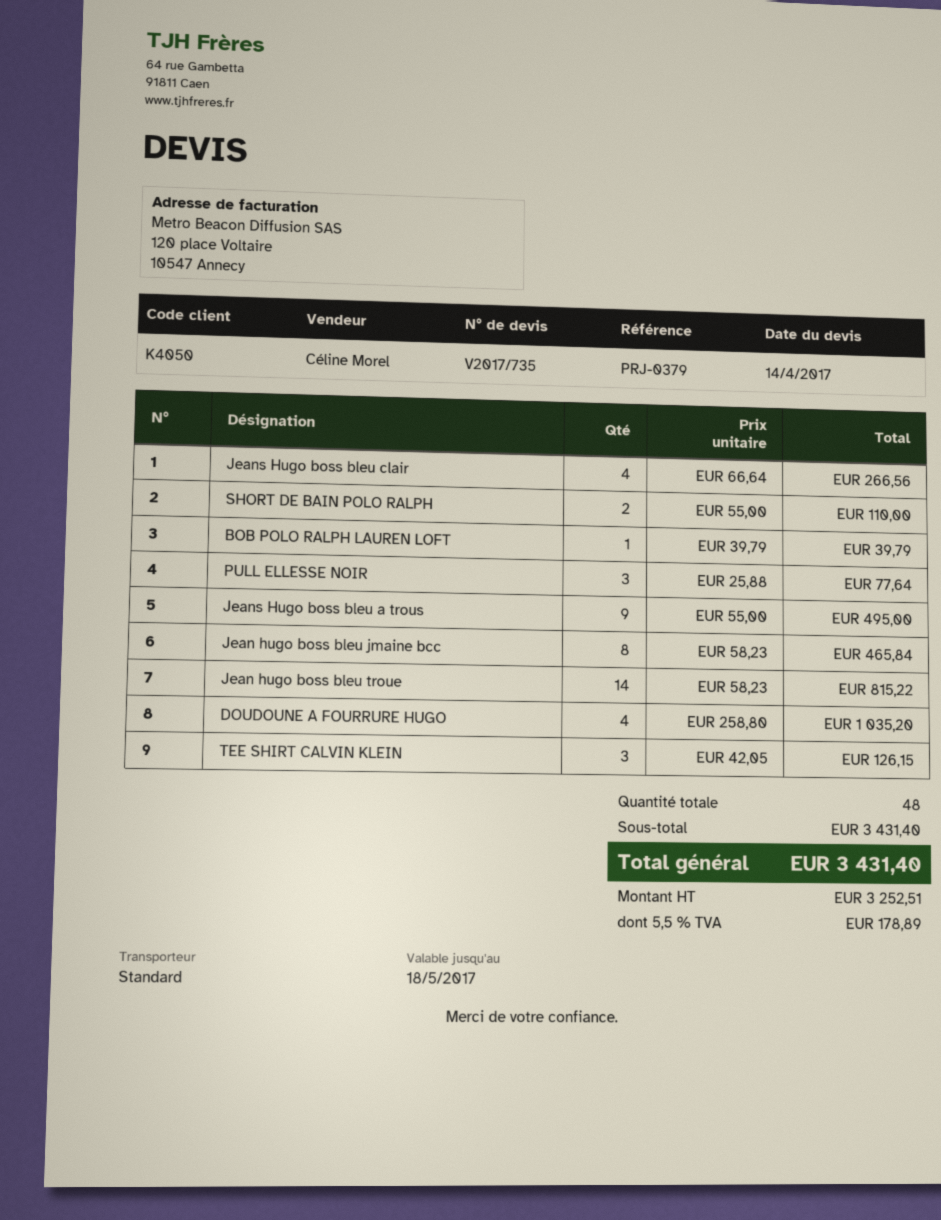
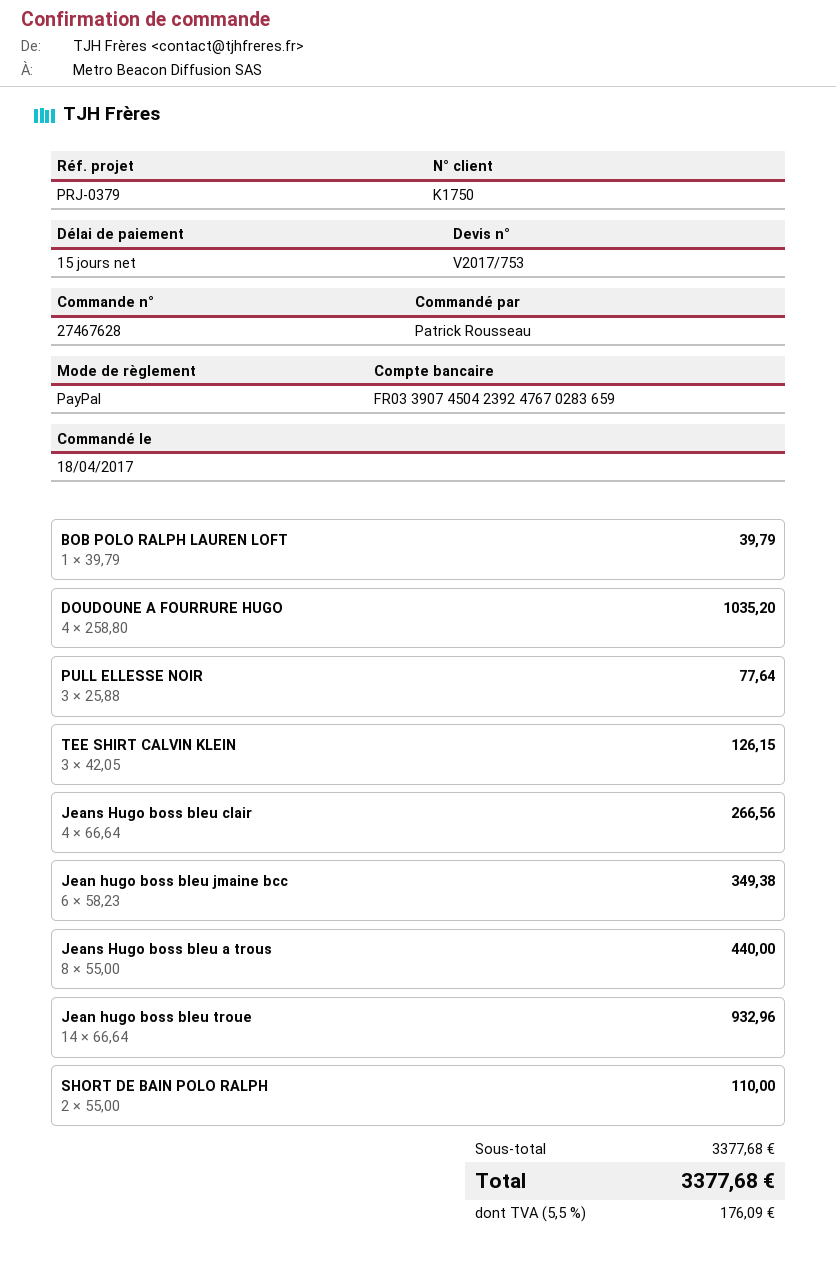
quote number: V2017/735 -> V2017/753
customer number: K4050 -> K1750
Jeans Hugo boss bleu a trous: 9 x 55.00 = 495.00 -> 8 x 55.00 = 440.00
Jean hugo boss bleu jmaine bcc: 8 x 58.23 = 465.84 -> 6 x 58.23 = 349.38
Jean hugo boss bleu troue: 14 x 58.23 = 815.22 -> 14 x 66.64 = 932.96
subtotal: 3431.40 -> 3377.68
tax: 5.5% = 178.89 -> 5.5% = 176.09
total: 3431.40 -> 3377.68

